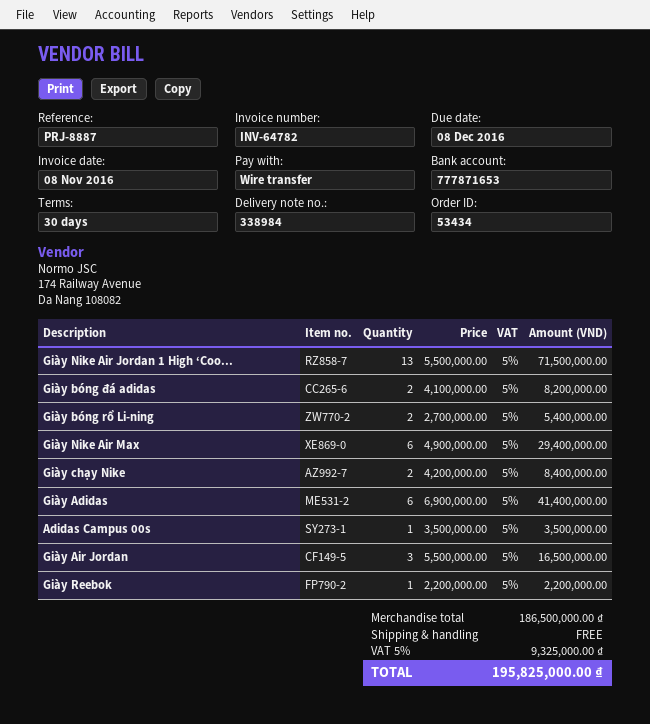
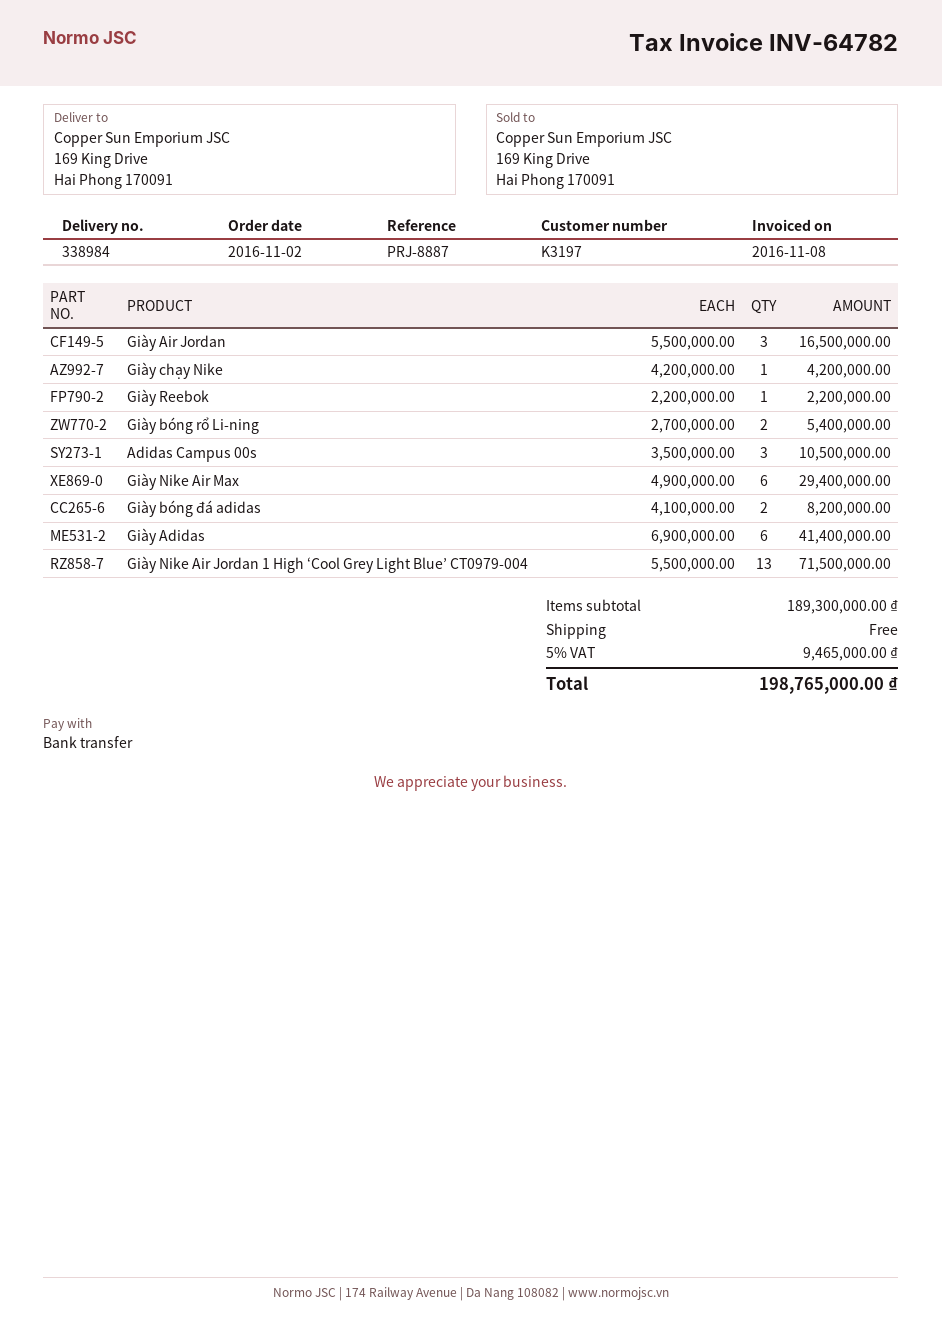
Giày chạy Nike: 2 x 4200000.00 = 8400000.00 -> 1 x 4200000.00 = 4200000.00
Adidas Campus 00s: 1 x 3500000.00 = 3500000.00 -> 3 x 3500000.00 = 10500000.00
subtotal: 186500000.00 -> 189300000.00
tax: 5% = 9325000.00 -> 5% = 9465000.00
total: 195825000.00 -> 198765000.00

